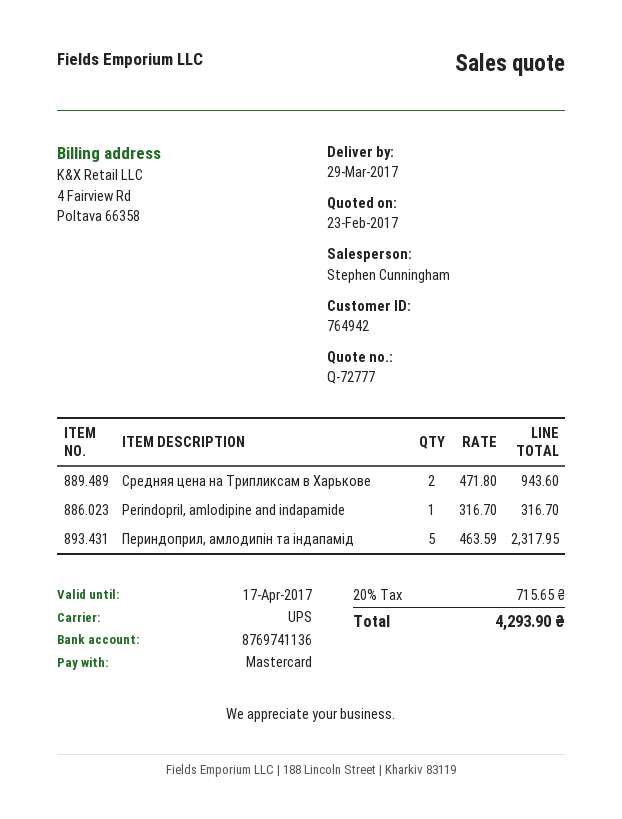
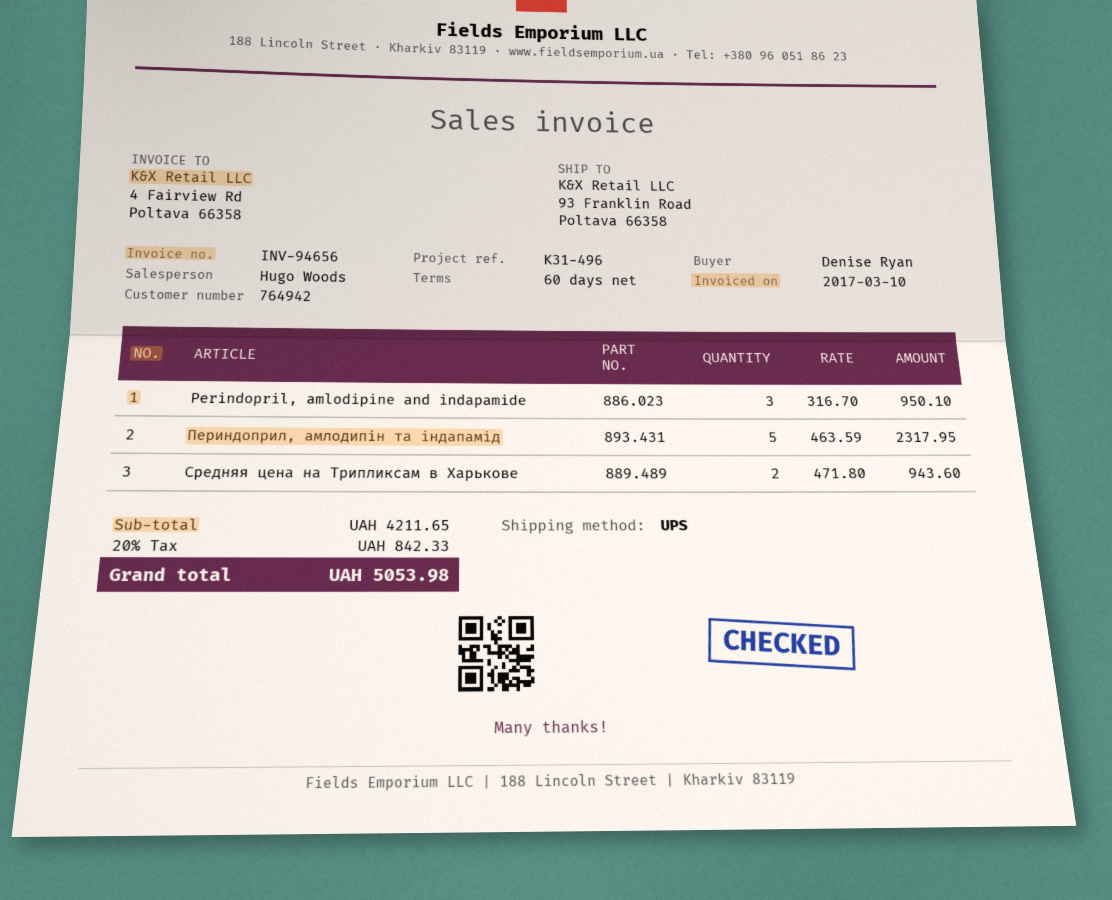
sales rep: Stephen Cunningham -> Hugo Woods
Perindopril, amlodipine and indapamide: 1 x 316.70 = 316.70 -> 3 x 316.70 = 950.10
tax: 20% = 715.65 -> 20% = 842.33
total: 4293.90 -> 5053.98

